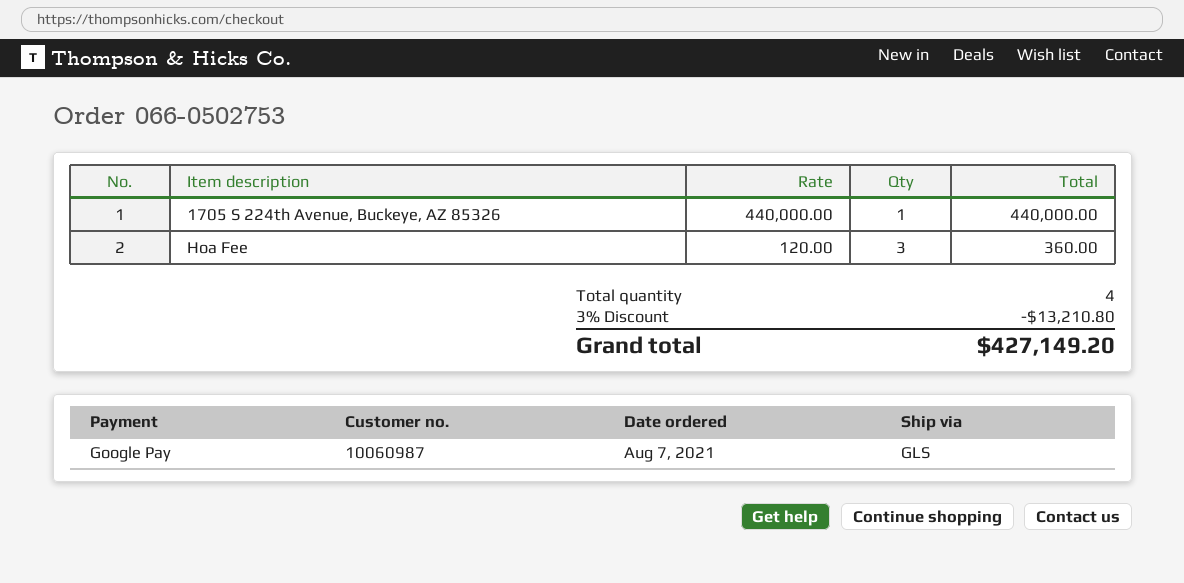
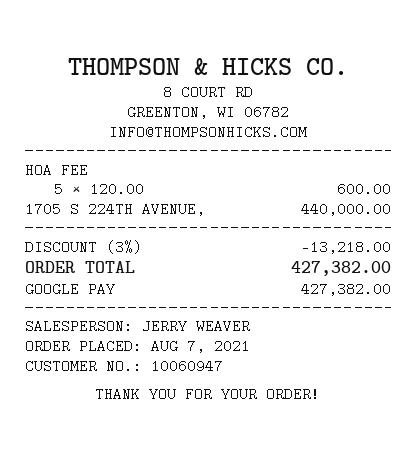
customer number: 10060987 -> 10060947
Hoa Fee: 3 x 120.00 = 360.00 -> 5 x 120.00 = 600.00
discount: 3% = 13210.80 -> 3% = 13218.00
total: 427149.20 -> 427382.00

